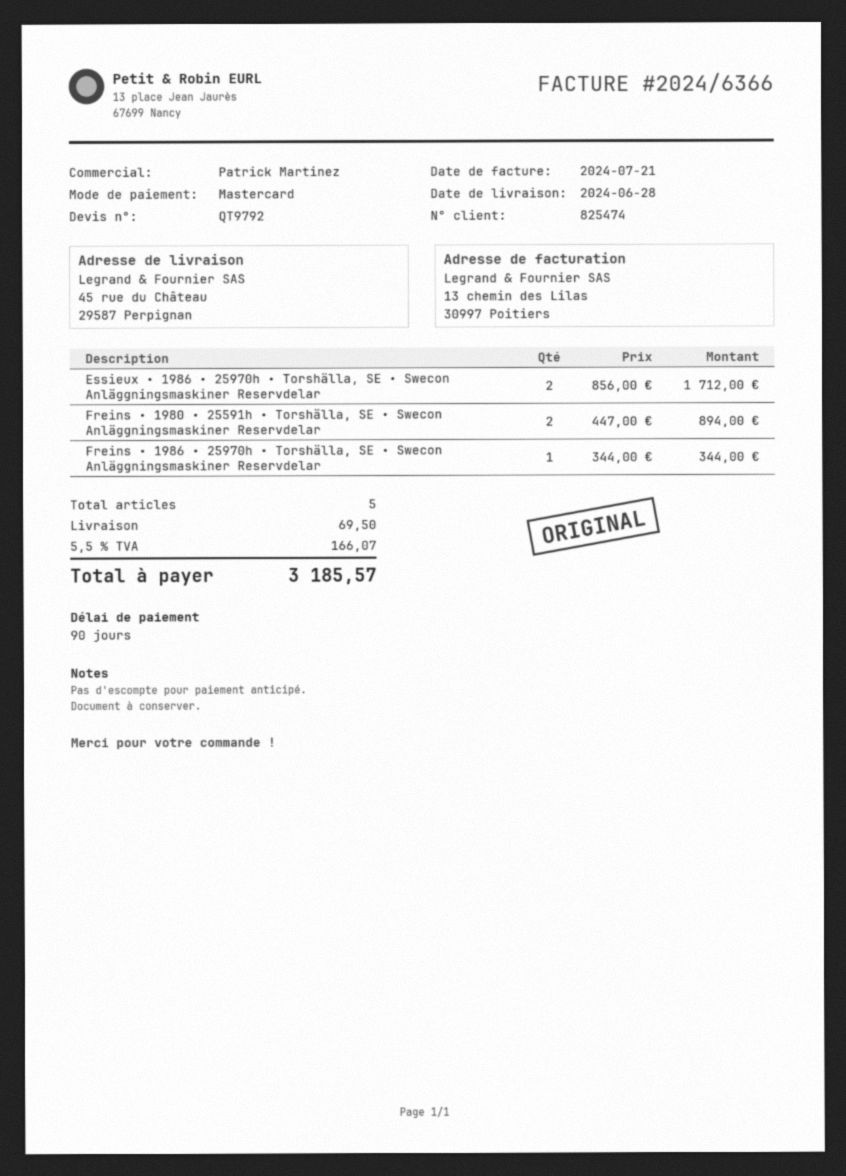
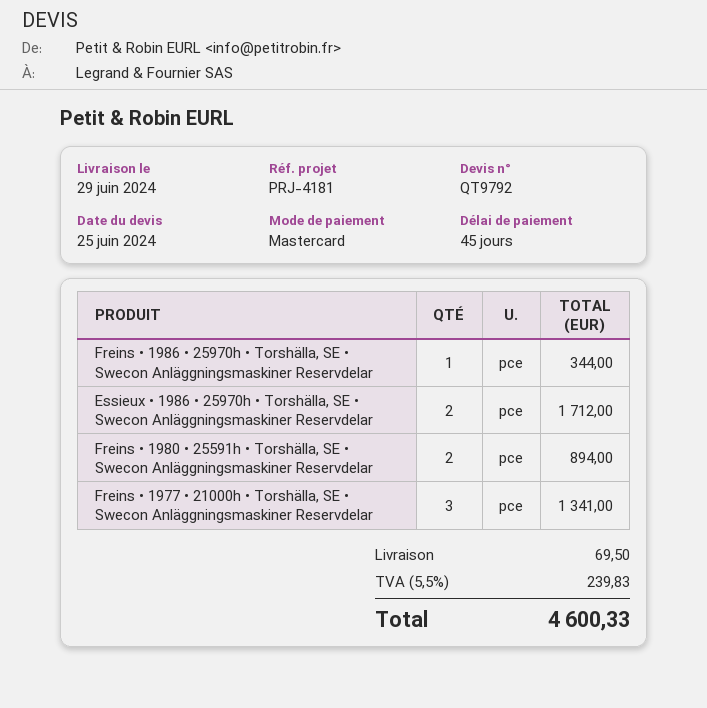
delivery date: 2024-06-28 -> 2024-06-29
payment terms: 90 days -> 45 days
Freins • 1977 • 21000h • Torshälla, SE • Swecon Anläggningsmaskiner Reservdelar: none -> 3 for 1341.00
tax: 5.5% = 166.07 -> 5.5% = 239.83
total: 3185.57 -> 4600.33

